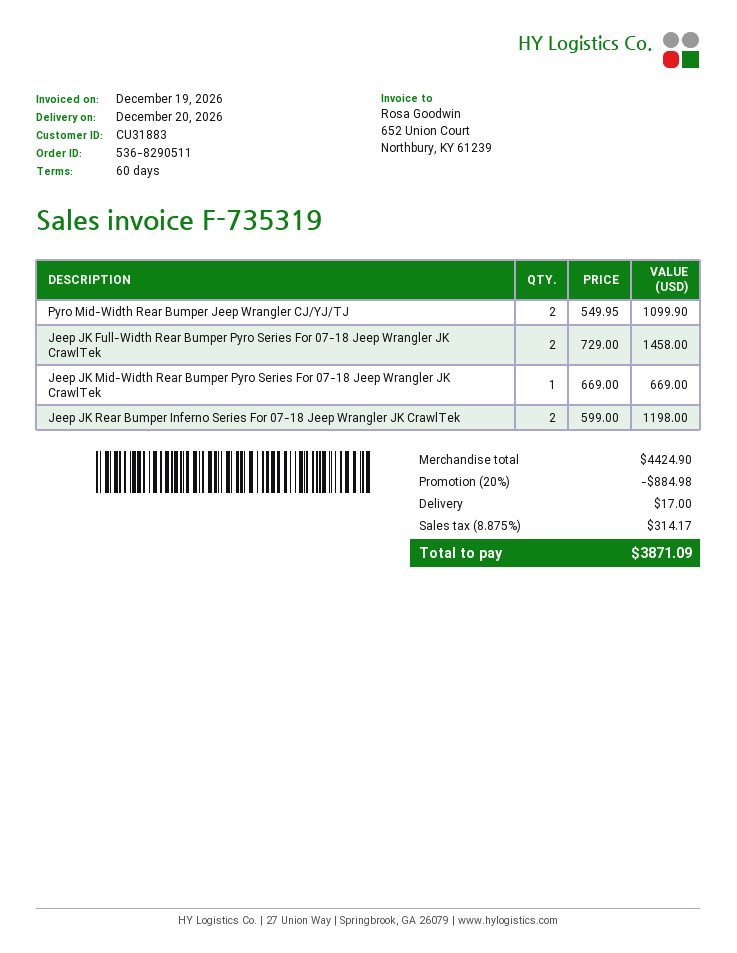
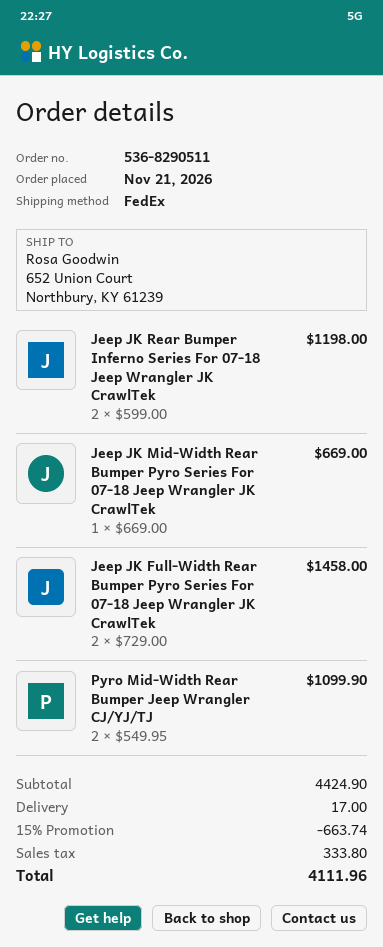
discount: 20% = 884.98 -> 15% = 663.74
tax: 314.17 -> 333.80
total: 3871.09 -> 4111.96

